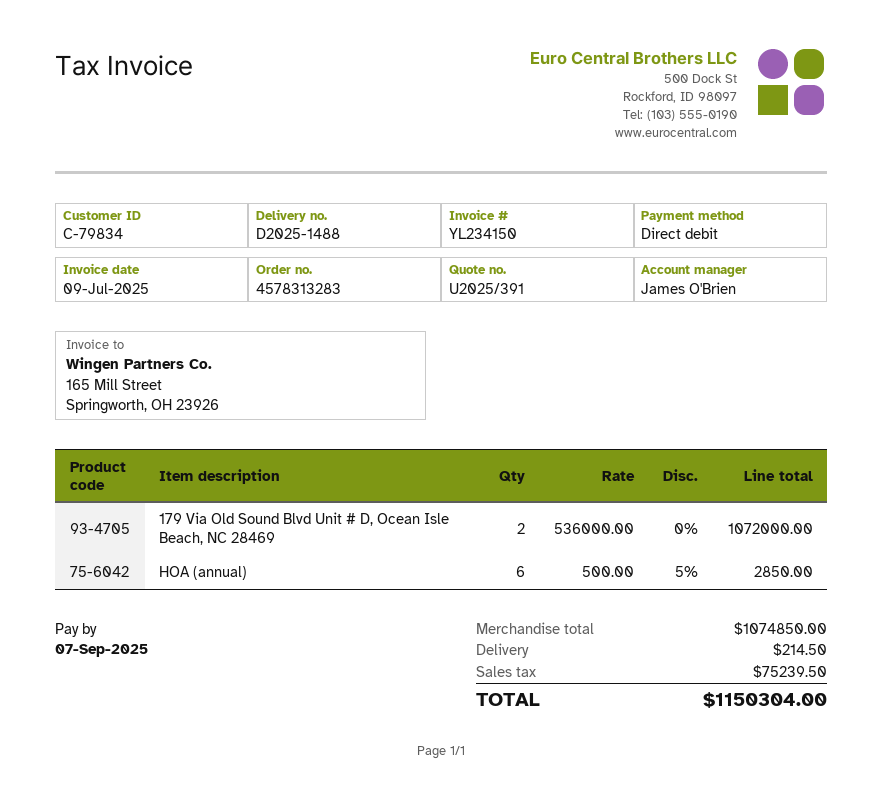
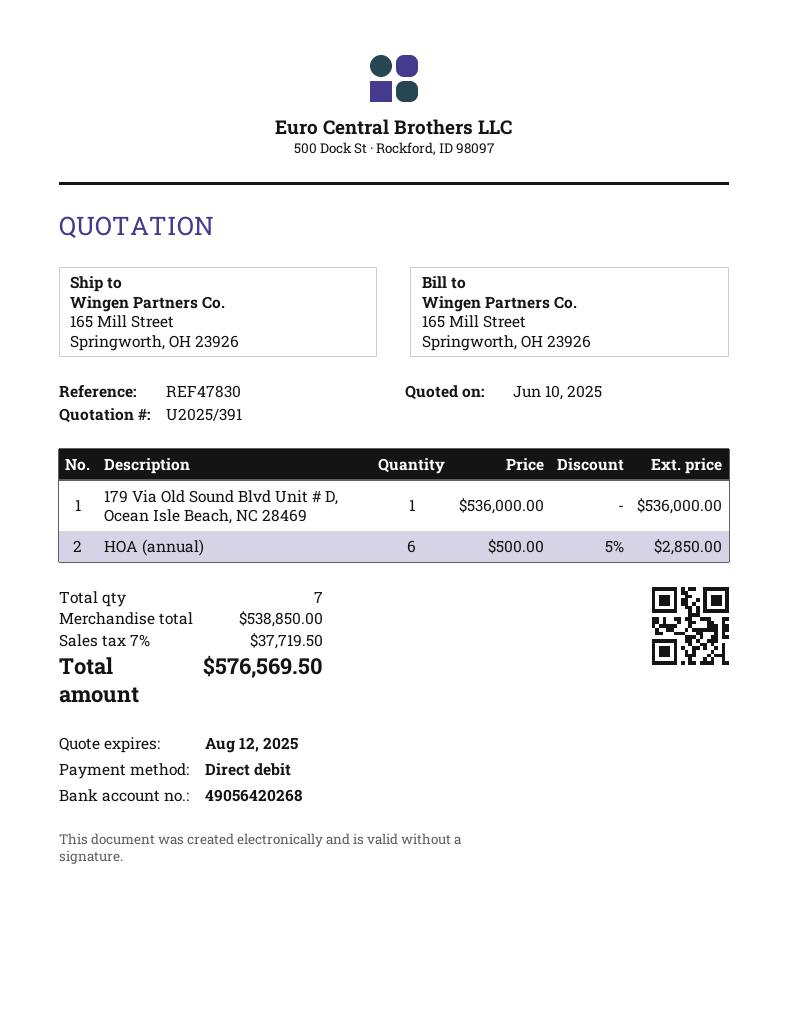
179 Via Old Sound Blvd Unit # D, Ocean Isle Beach, NC 28469: 2 x 536000.00 = 1072000.00 -> 1 x 536000.00 = 536000.00
subtotal: 1074850.00 -> 538850.00
shipping: 214.50 -> none
tax: 75239.50 -> 37719.50
total: 1150304.00 -> 576569.50

